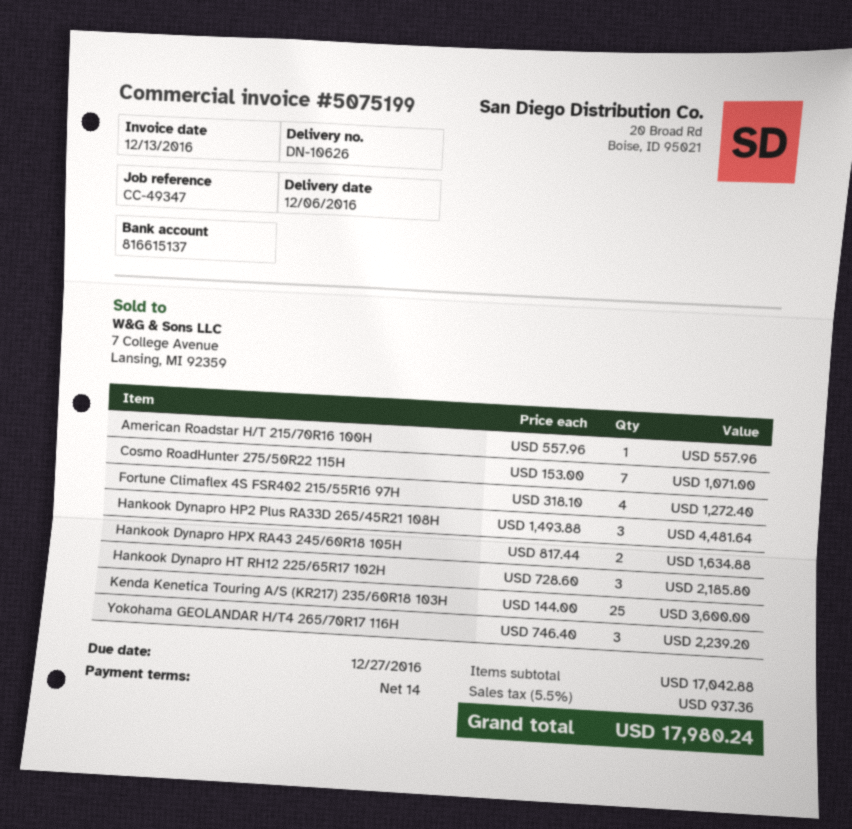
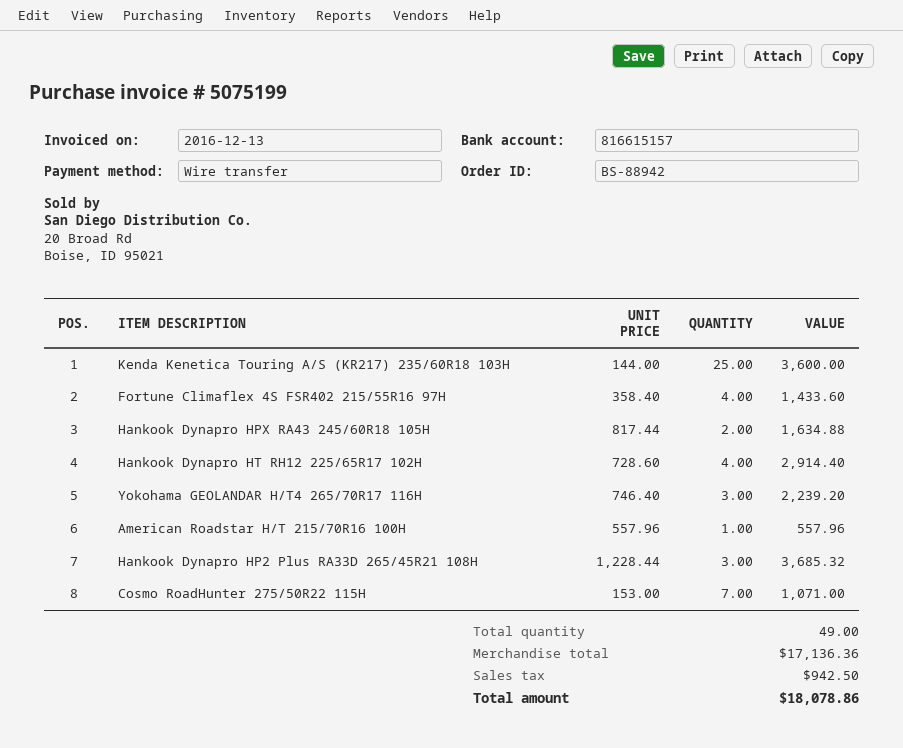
bank account: 816615137 -> 816615157
Fortune Climaflex 4S FSR402 215/55R16 97H: 4 x 318.10 = 1272.40 -> 4 x 358.40 = 1433.60
Hankook Dynapro HP2 Plus RA33D 265/45R21 108H: 3 x 1493.88 = 4481.64 -> 3 x 1228.44 = 3685.32
Hankook Dynapro HT RH12 225/65R17 102H: 3 x 728.60 = 2185.80 -> 4 x 728.60 = 2914.40
subtotal: 17042.88 -> 17136.36
tax: 937.36 -> 942.50
total: 17980.24 -> 18078.86

